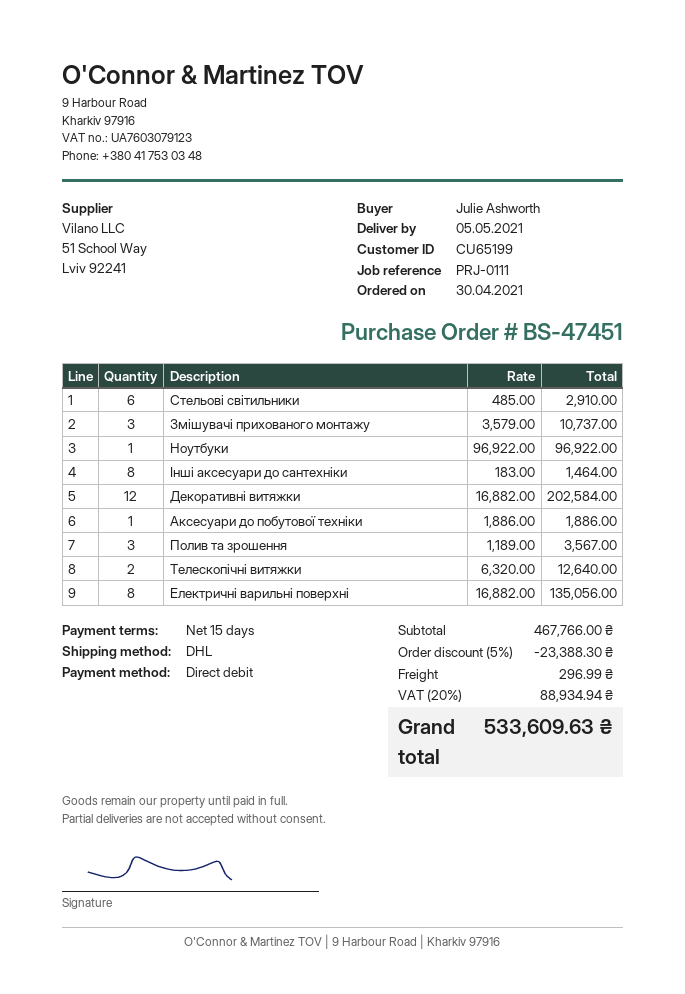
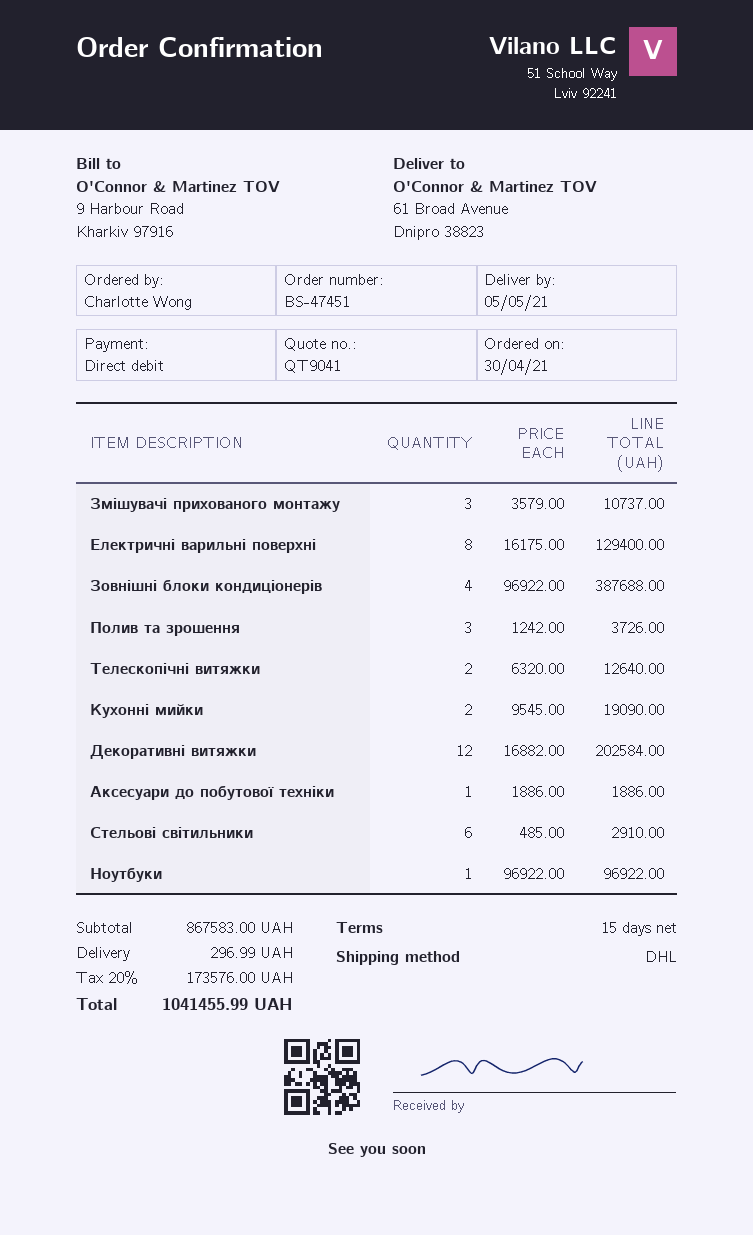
ordered by: Julie Ashworth -> Charlotte Wong
Інші аксесуари до сантехніки: 8 x 183.00 = 1464.00 -> none
Полив та зрошення: 3 x 1189.00 = 3567.00 -> 3 x 1242.00 = 3726.00
Електричні варильні поверхні: 8 x 16882.00 = 135056.00 -> 8 x 16175.00 = 129400.00
Зовнішні блоки кондиціонерів: none -> 4 x 96922.00 = 387688.00
Кухонні мийки: none -> 2 x 9545.00 = 19090.00
subtotal: 467766.00 -> 867583.00
discount: 5% = 23388.30 -> none
tax: 20% = 88934.94 -> 20% = 173576.00
total: 533609.63 -> 1041455.99

